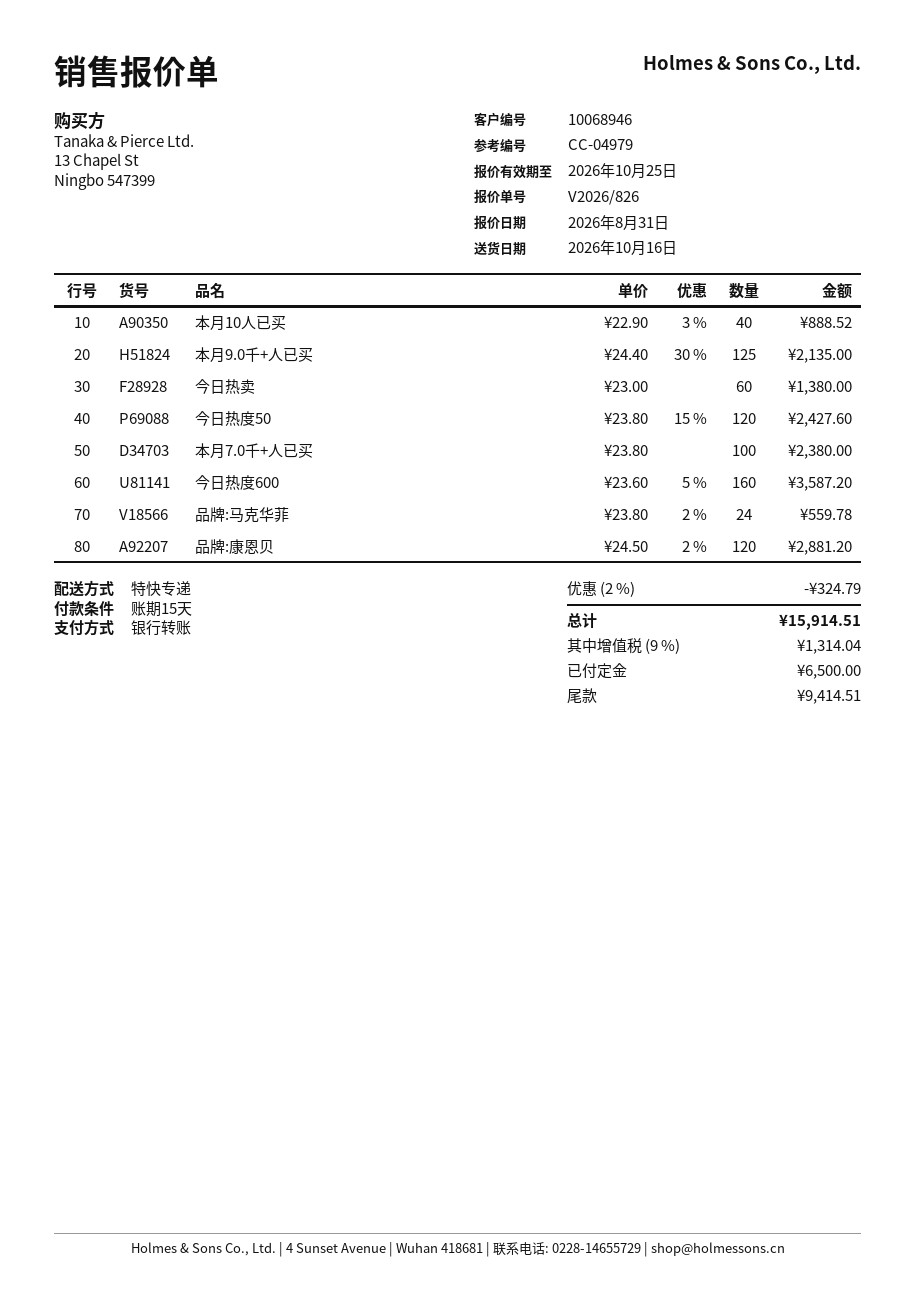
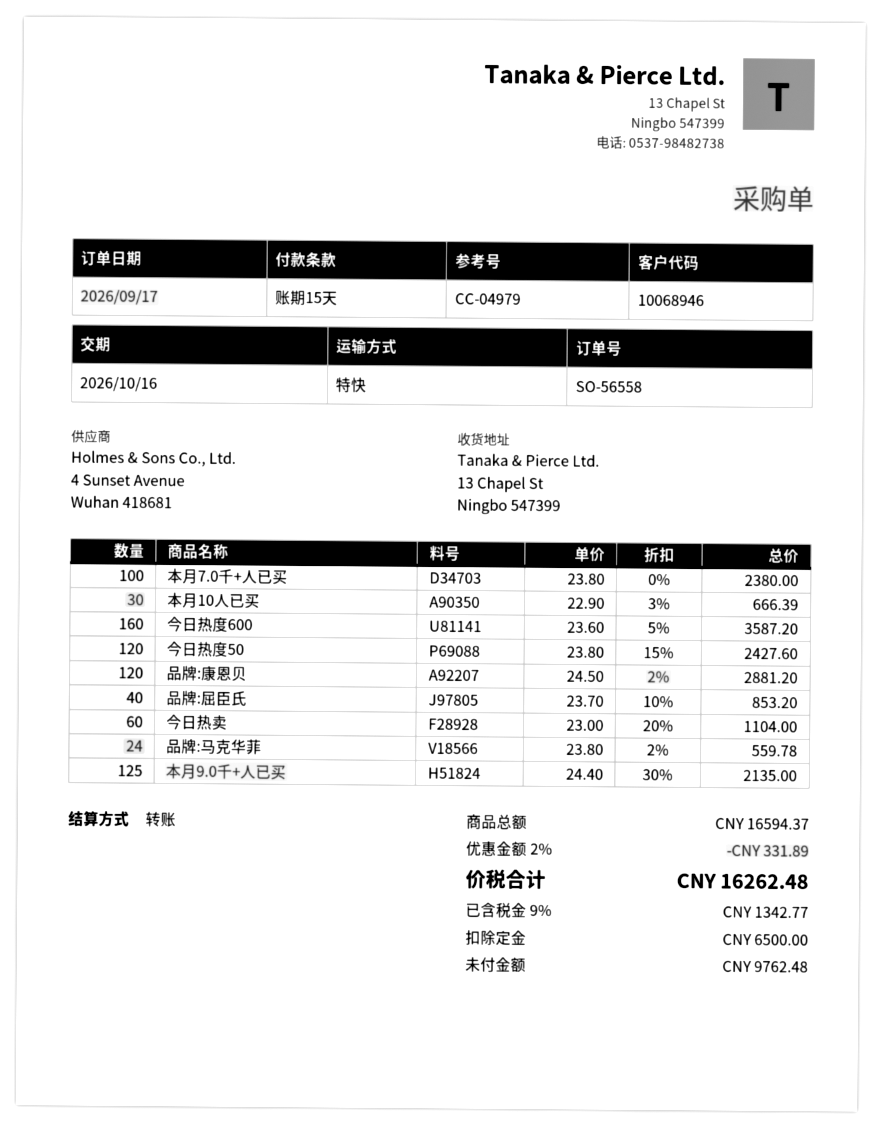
本月10人已买: 40 x 22.90 - 3% = 888.52 -> 30 x 22.90 - 3% = 666.39
今日热卖: 60 x 23.00 = 1380.00 -> 60 x 23.00 - 20% = 1104.00
品牌:屈臣氏: none -> 40 x 23.70 - 10% = 853.20
discount: 2% = 324.79 -> 2% = 331.89
tax: 9% = 1314.04 -> 9% = 1342.77
total: 15914.51 -> 16262.48
balance: 9414.51 -> 9762.48

